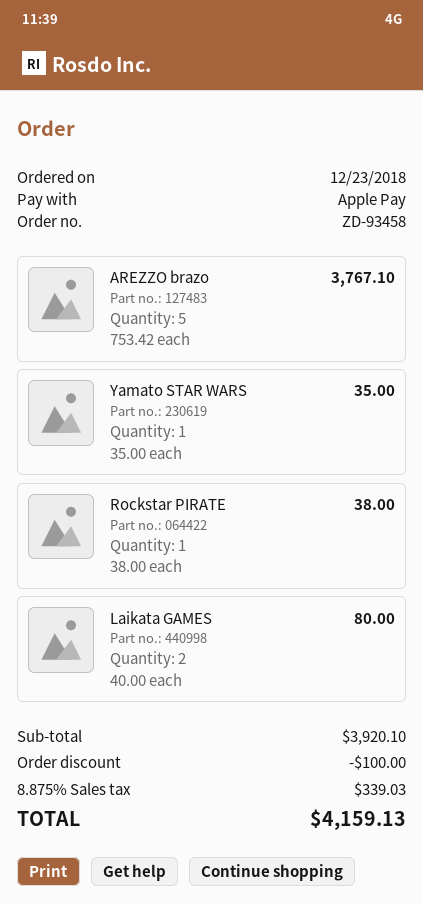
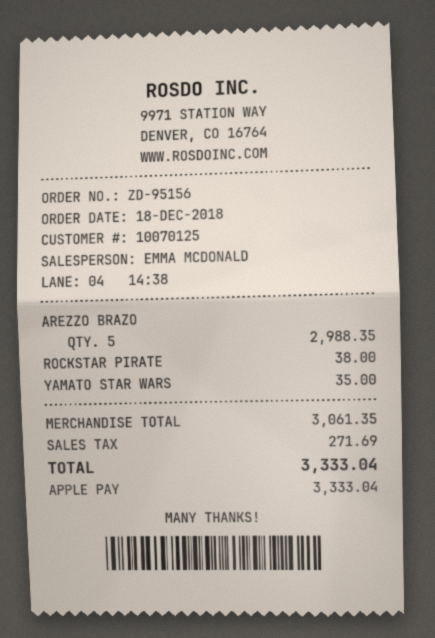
order number: ZD-93458 -> ZD-95156
order date: 2018-12-23 -> 2018-12-18
AREZZO brazo: 5 for 3767.10 -> 5 for 2988.35
Laikata GAMES: 2 for 80.00 -> none
subtotal: 3920.10 -> 3061.35
discount: 100.00 -> none
tax: 339.03 -> 271.69
total: 4159.13 -> 3333.04

